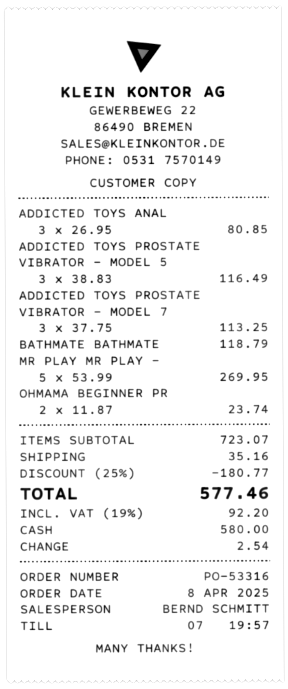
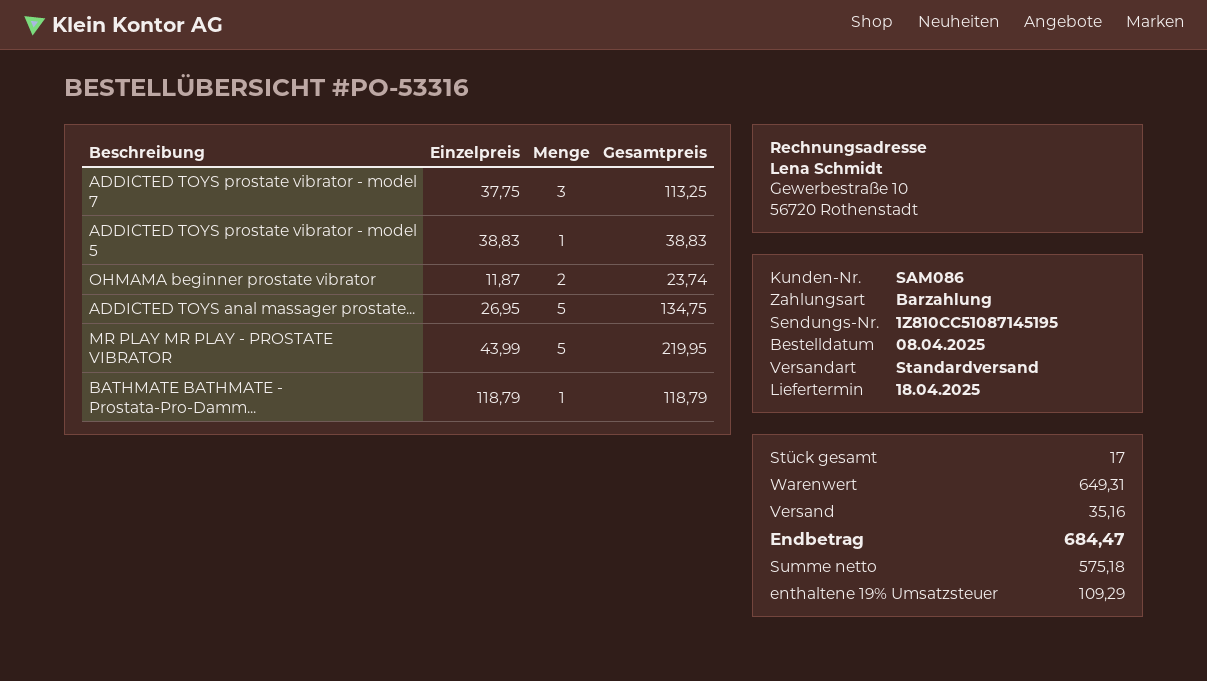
ADDICTED TOYS ANAL: 3 x 26.95 = 80.85 -> 5 x 26.95 = 134.75
ADDICTED TOYS PROSTATE VIBRATOR - MODEL 5: 3 x 38.83 = 116.49 -> 1 x 38.83 = 38.83
MR PLAY MR PLAY -: 5 x 53.99 = 269.95 -> 5 x 43.99 = 219.95
subtotal: 723.07 -> 649.31
discount: 25% = 180.77 -> none
tax: 19% = 92.20 -> 19% = 109.29
total: 577.46 -> 684.47

